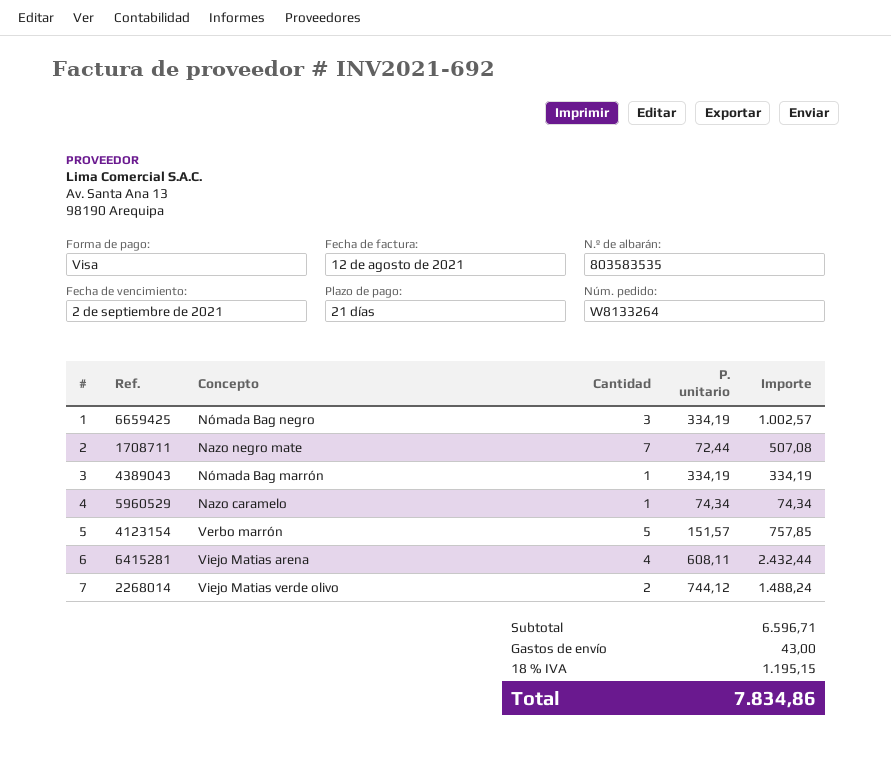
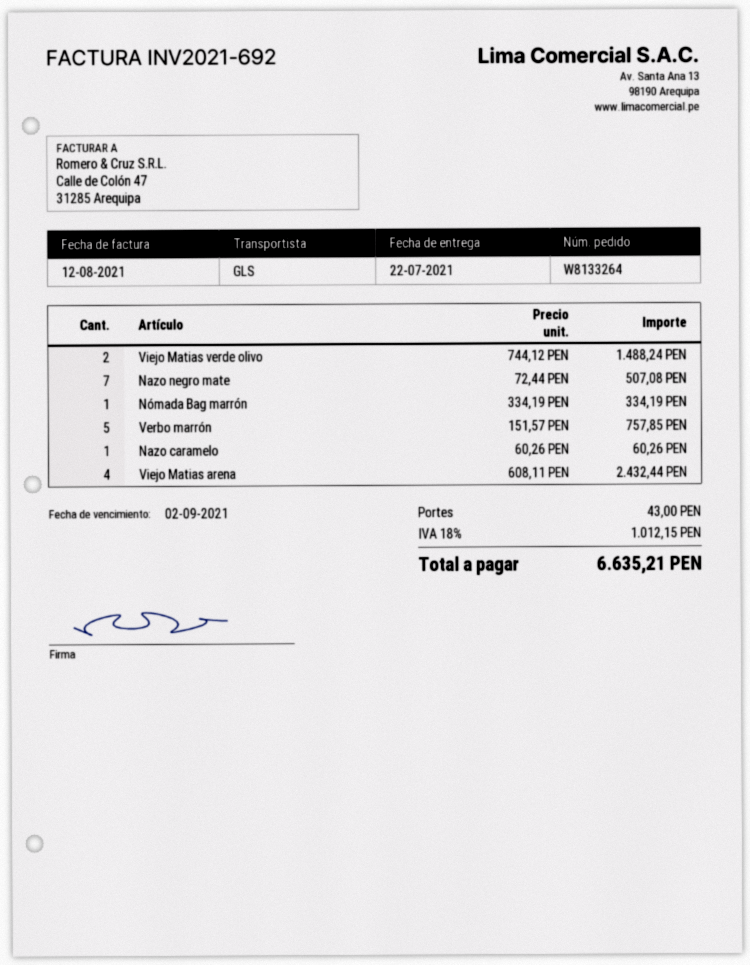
Nómada Bag negro: 3 x 334.19 = 1002.57 -> none
Nazo caramelo: 1 x 74.34 = 74.34 -> 1 x 60.26 = 60.26
tax: 18% = 1195.15 -> 18% = 1012.15
total: 7834.86 -> 6635.21

